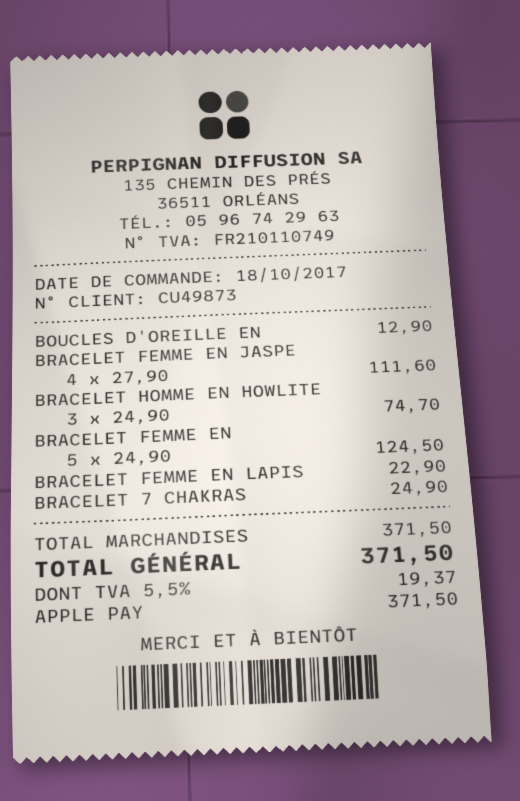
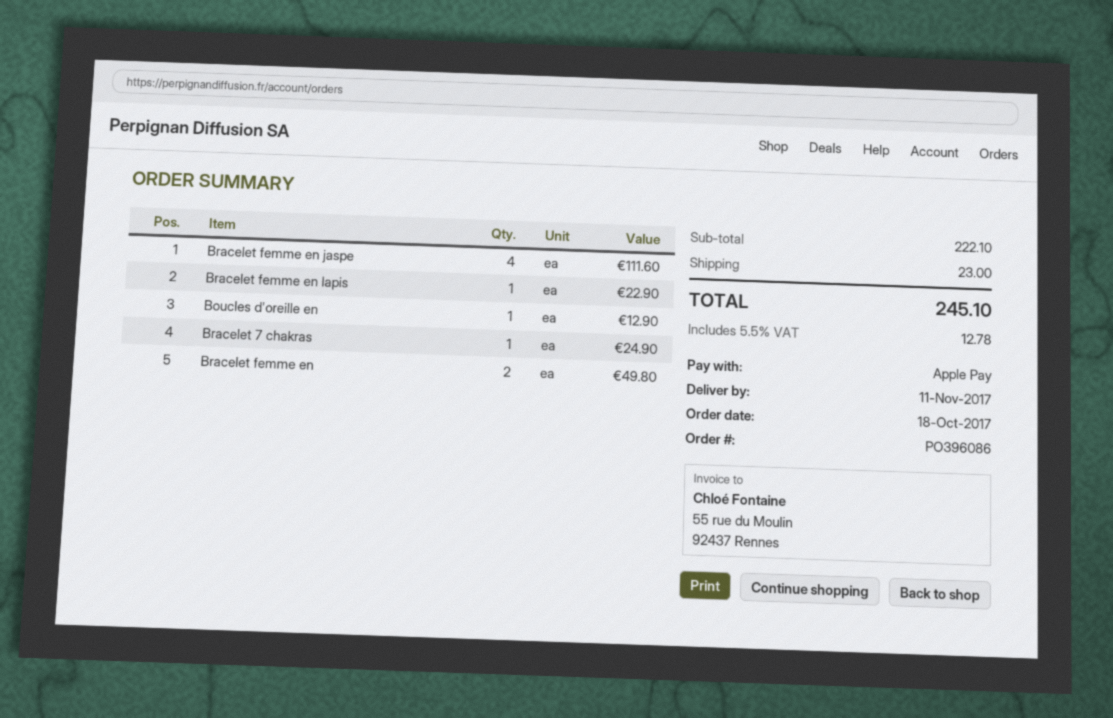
BRACELET HOMME EN HOWLITE: 3 for 74.70 -> none
BRACELET FEMME EN: 5 for 124.50 -> 2 for 49.80
subtotal: 371.50 -> 222.10
shipping: none -> 23.00
tax: 5.5% = 19.37 -> 5.5% = 12.78
total: 371.50 -> 245.10

